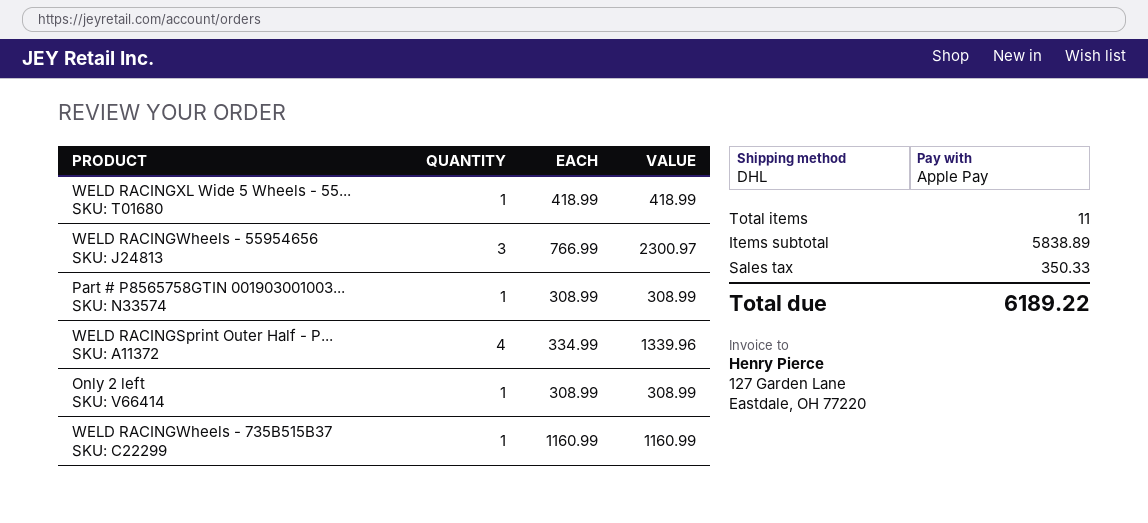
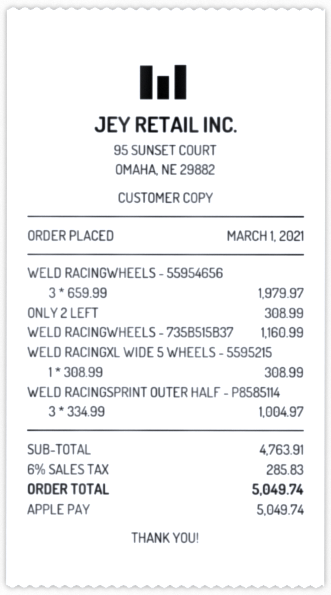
WELD RACINGXL Wide 5 Wheels - 55...: 1 x 418.99 = 418.99 -> 1 x 308.99 = 308.99
WELD RACINGWheels - 55954656: 3 x 766.99 = 2300.97 -> 3 x 659.99 = 1979.97
Part # P8565758GTIN 001903001003...: 1 x 308.99 = 308.99 -> none
WELD RACINGSprint Outer Half - P...: 4 x 334.99 = 1339.96 -> 3 x 334.99 = 1004.97
subtotal: 5838.89 -> 4763.91
tax: 350.33 -> 285.83
total: 6189.22 -> 5049.74

